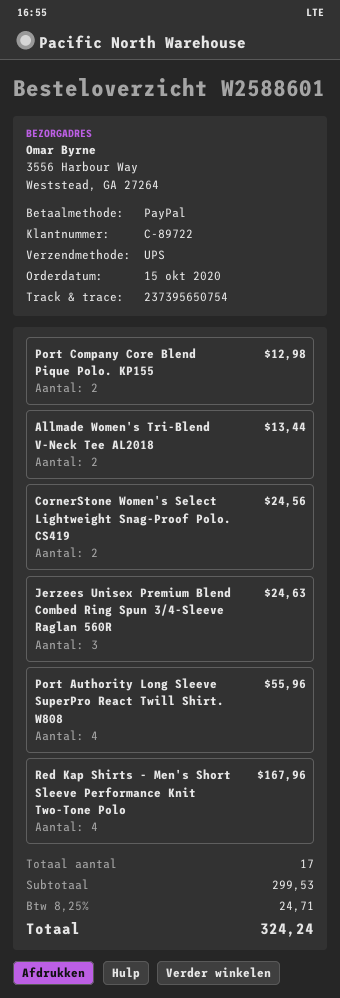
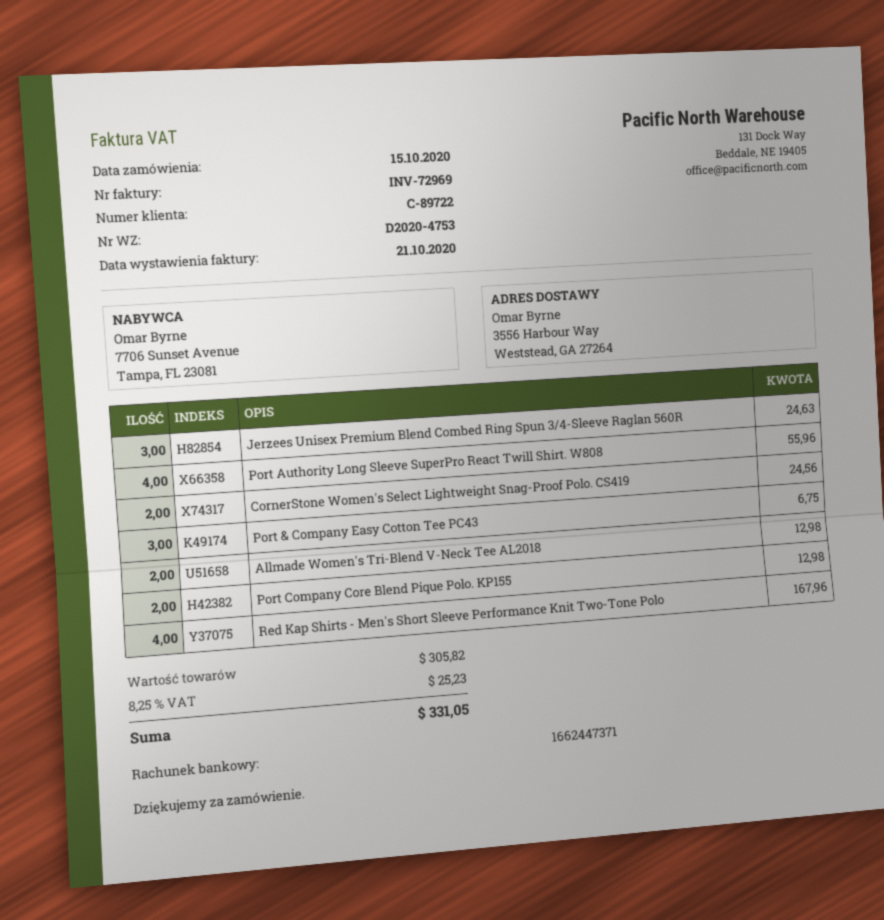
Allmade Women's Tri-Blend V-Neck Tee AL2018: 2 for 13.44 -> 2 for 12.98
Port & Company Easy Cotton Tee PC43: none -> 3 for 6.75
subtotal: 299.53 -> 305.82
tax: 8.25% = 24.71 -> 8.25% = 25.23
total: 324.24 -> 331.05

